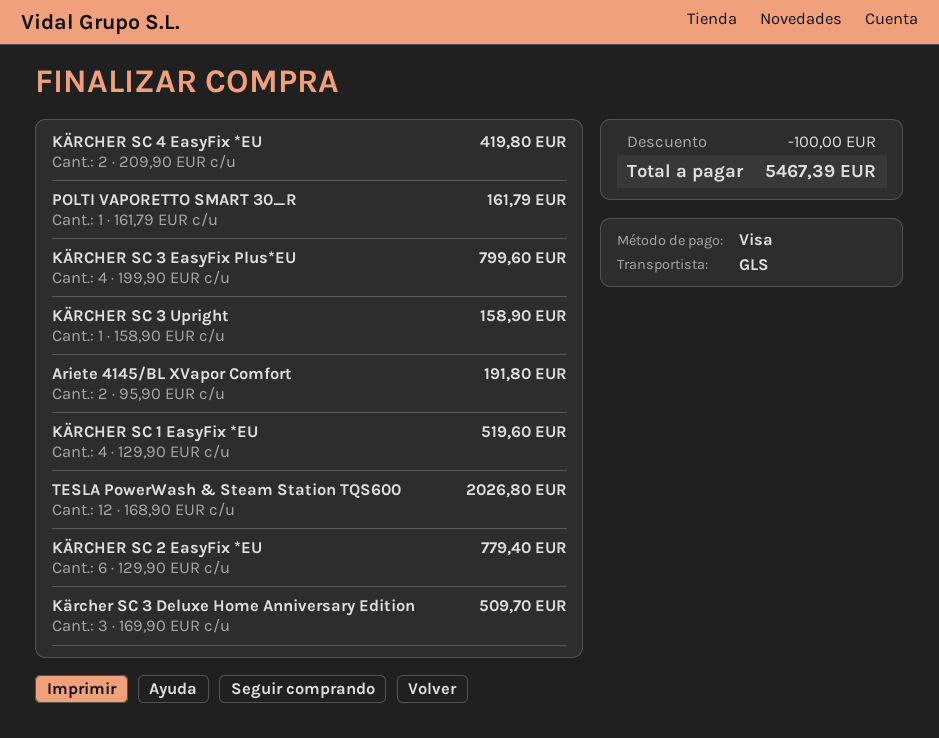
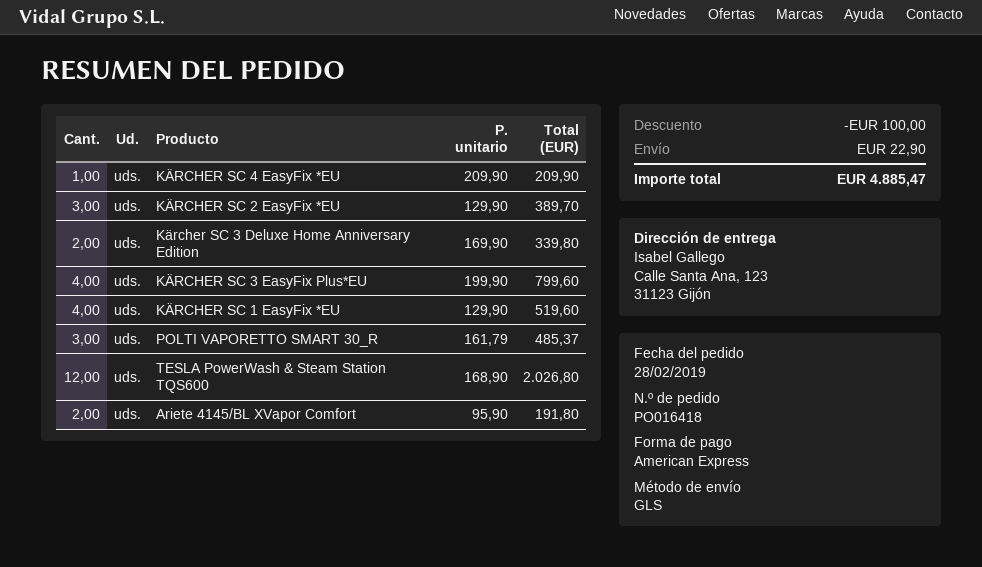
payment method: Visa -> American Express
KÄRCHER SC 4 EasyFix *EU: 2 x 209.90 = 419.80 -> 1 x 209.90 = 209.90
POLTI VAPORETTO SMART 30_R: 1 x 161.79 = 161.79 -> 3 x 161.79 = 485.37
KÄRCHER SC 3 Upright: 1 x 158.90 = 158.90 -> none
KÄRCHER SC 2 EasyFix *EU: 6 x 129.90 = 779.40 -> 3 x 129.90 = 389.70
Kärcher SC 3 Deluxe Home Anniversary Edition: 3 x 169.90 = 509.70 -> 2 x 169.90 = 339.80
shipping: none -> 22.90
total: 5467.39 -> 4885.47

